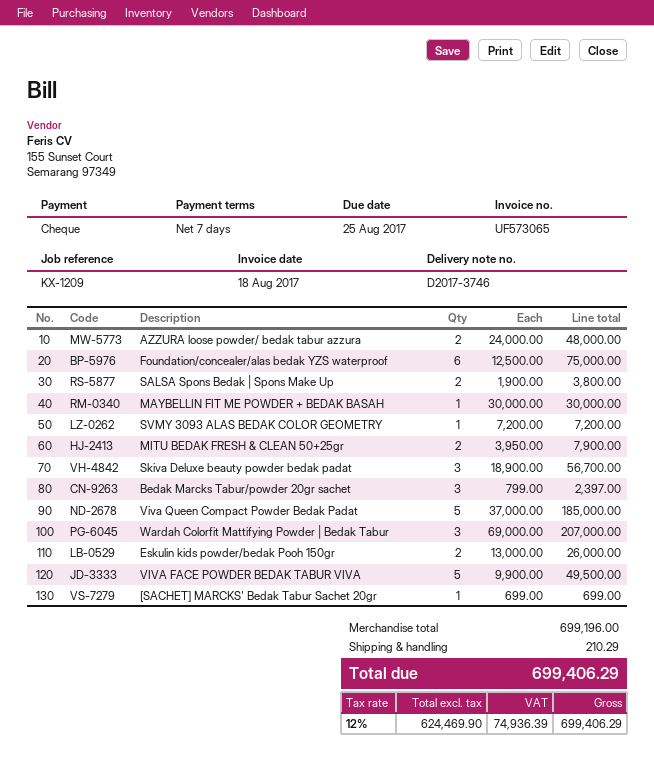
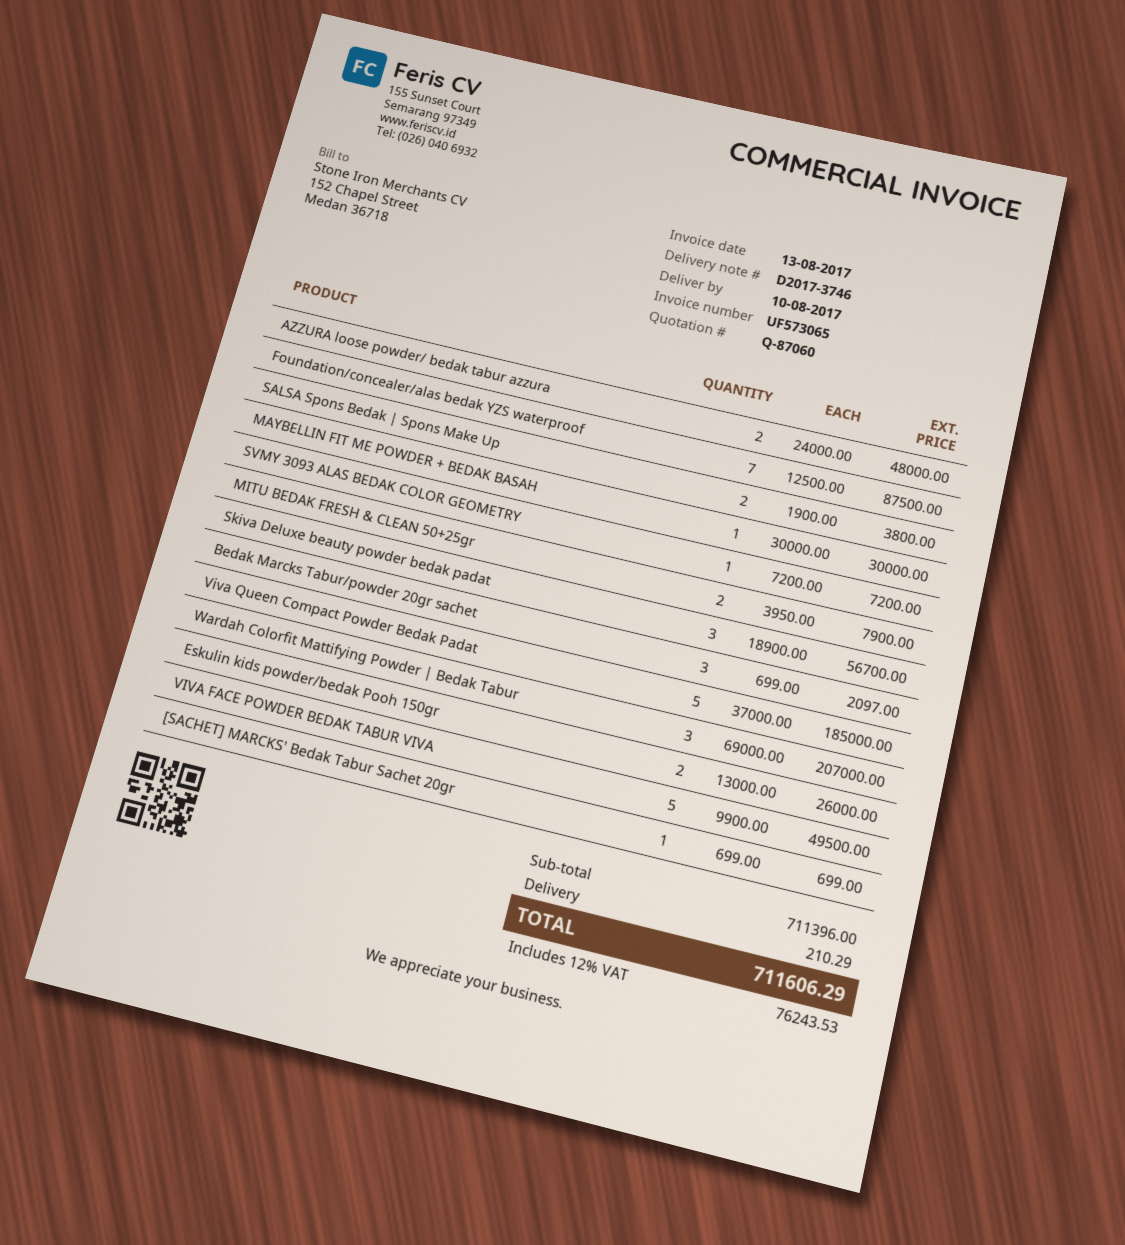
invoice date: 2017-08-18 -> 2017-08-13
Foundation/concealer/alas bedak YZS waterproof: 6 x 12500.00 = 75000.00 -> 7 x 12500.00 = 87500.00
Bedak Marcks Tabur/powder 20gr sachet: 3 x 799.00 = 2397.00 -> 3 x 699.00 = 2097.00
subtotal: 699196.00 -> 711396.00
tax: 12% = 74936.39 -> 12% = 76243.53
total: 699406.29 -> 711606.29

